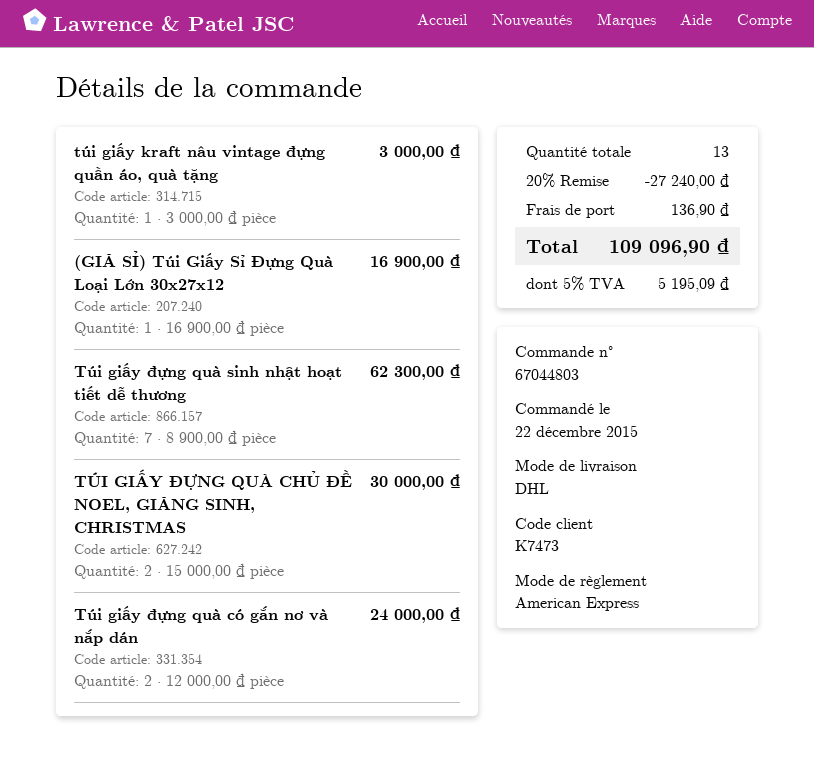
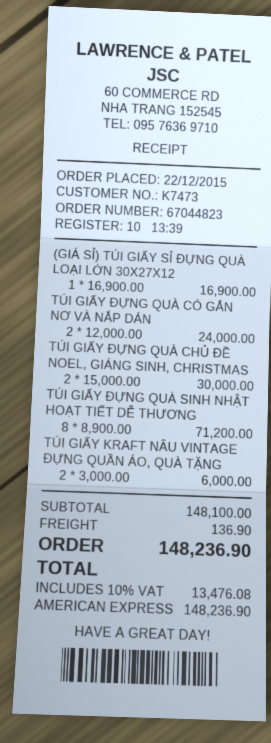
order number: 67044803 -> 67044823
túi giấy kraft nâu vintage đựng quần áo, quà tặng: 1 x 3000.00 = 3000.00 -> 2 x 3000.00 = 6000.00
Túi giấy đựng quà sinh nhật hoạt tiết dễ thương: 7 x 8900.00 = 62300.00 -> 8 x 8900.00 = 71200.00
discount: 20% = 27240.00 -> none
tax: 5% = 5195.09 -> 10% = 13476.08
total: 109096.90 -> 148236.90

